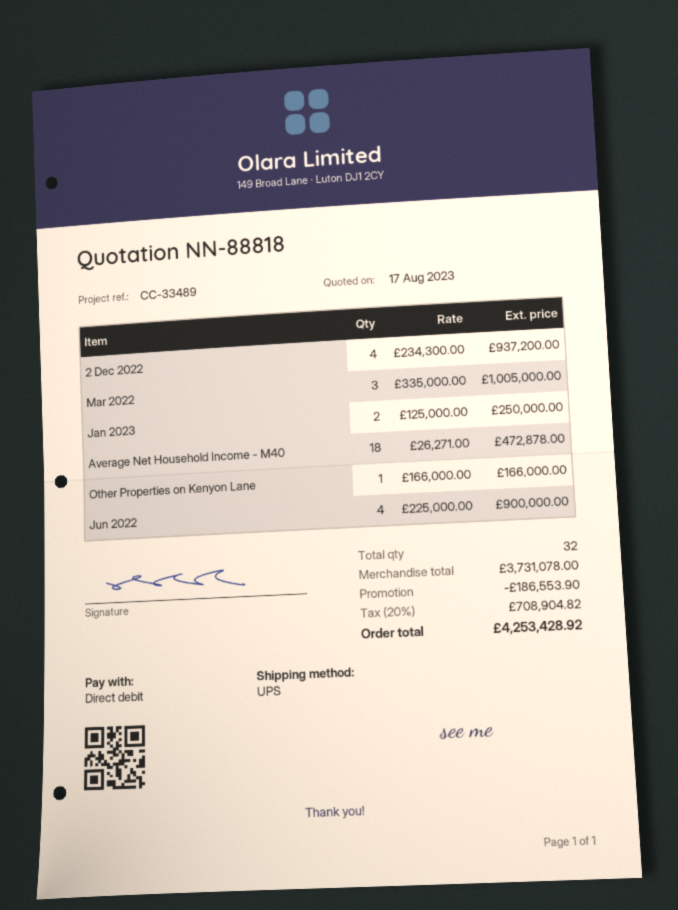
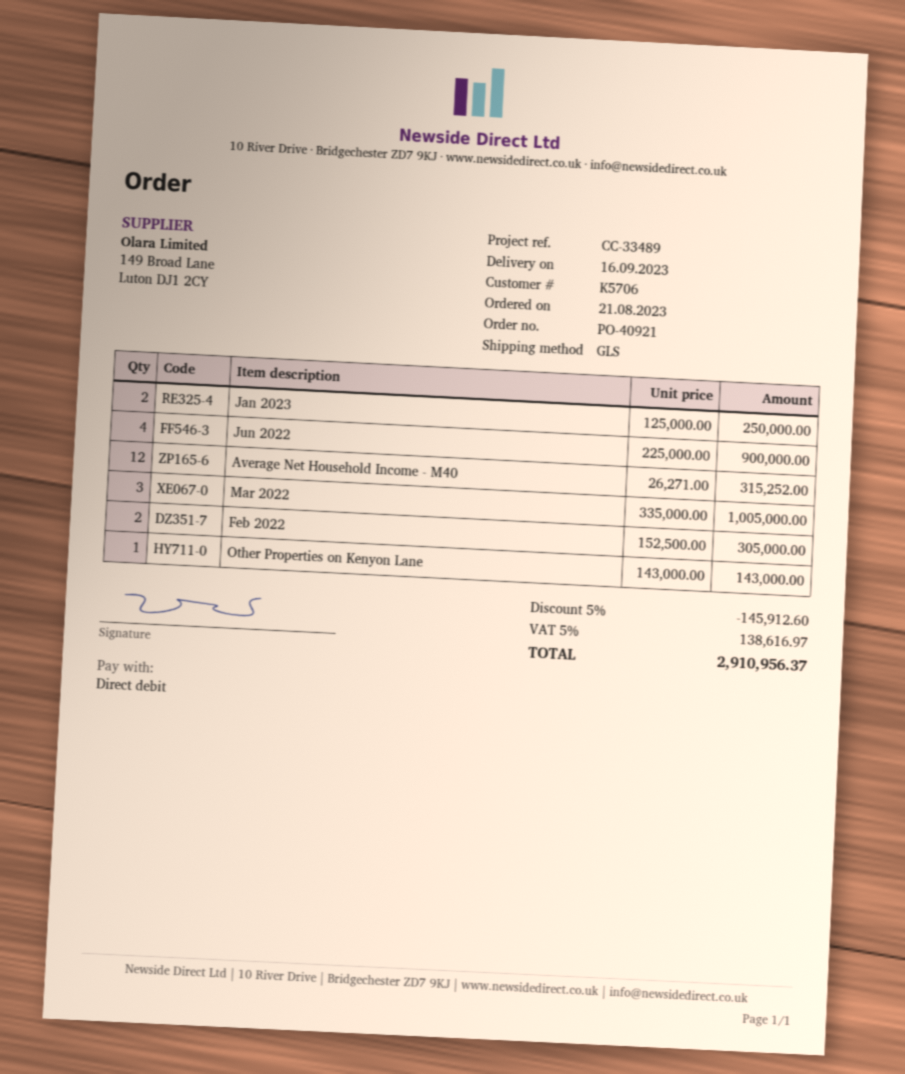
shipping method: UPS -> GLS
2 Dec 2022: 4 x 234300.00 = 937200.00 -> none
Average Net Household Income - M40: 18 x 26271.00 = 472878.00 -> 12 x 26271.00 = 315252.00
Other Properties on Kenyon Lane: 1 x 166000.00 = 166000.00 -> 1 x 143000.00 = 143000.00
Feb 2022: none -> 2 x 152500.00 = 305000.00
discount: 186553.90 -> 145912.60
tax: 20% = 708904.82 -> 5% = 138616.97
total: 4253428.92 -> 2910956.37

